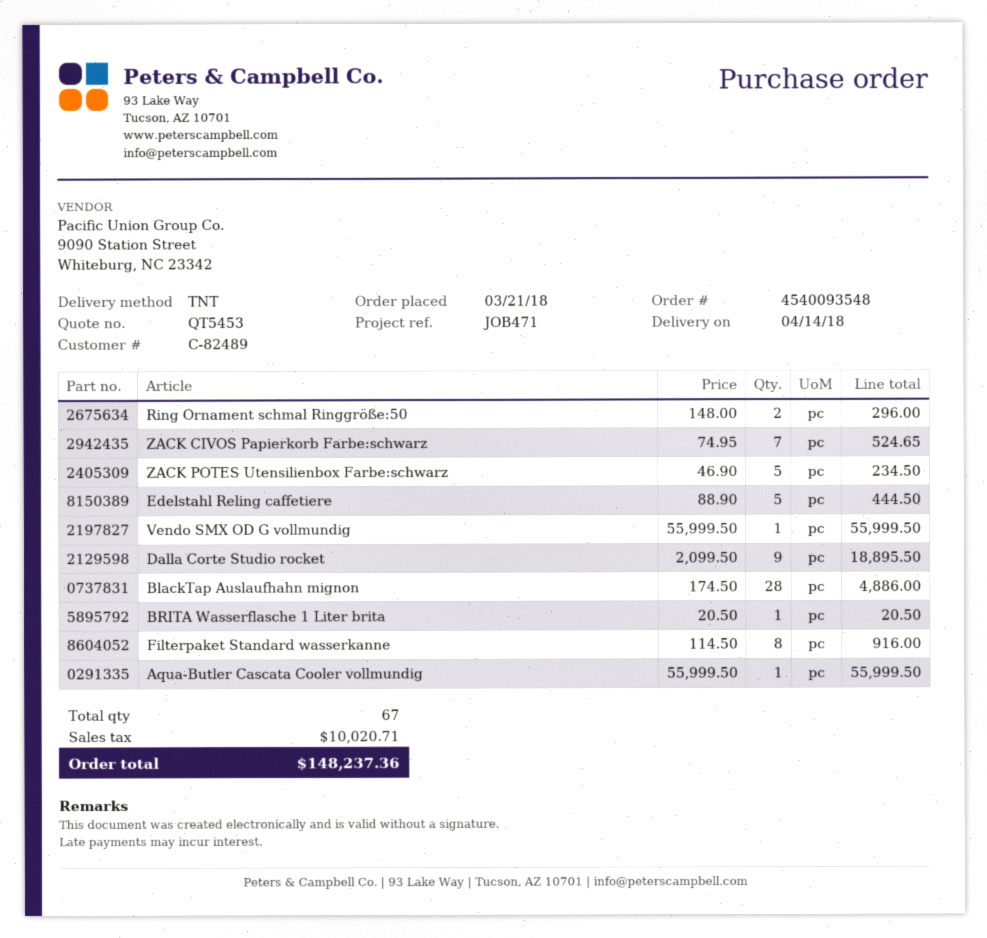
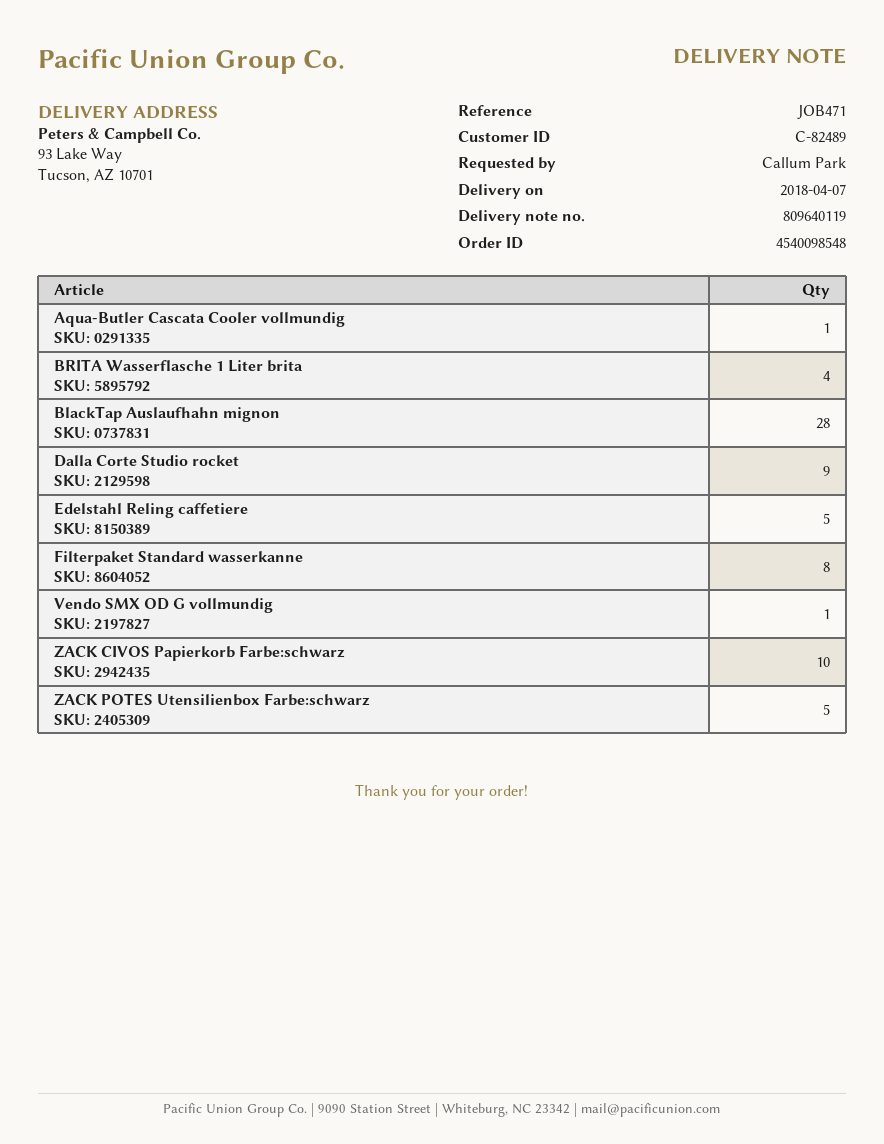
order number: 4540093548 -> 4540098548
delivery date: 2018-04-14 -> 2018-04-07
Ring Ornament schmal Ringgröße:50: 2 -> none
ZACK CIVOS Papierkorb Farbe:schwarz: 7 -> 10
BRITA Wasserflasche 1 Liter brita: 1 -> 4

